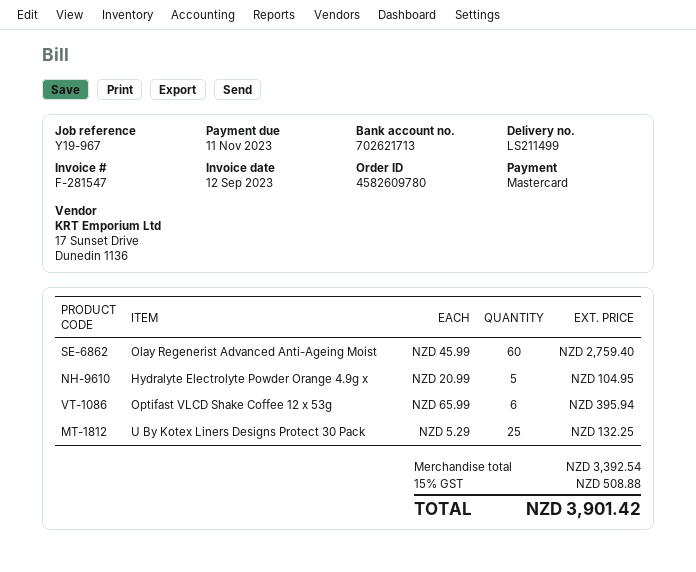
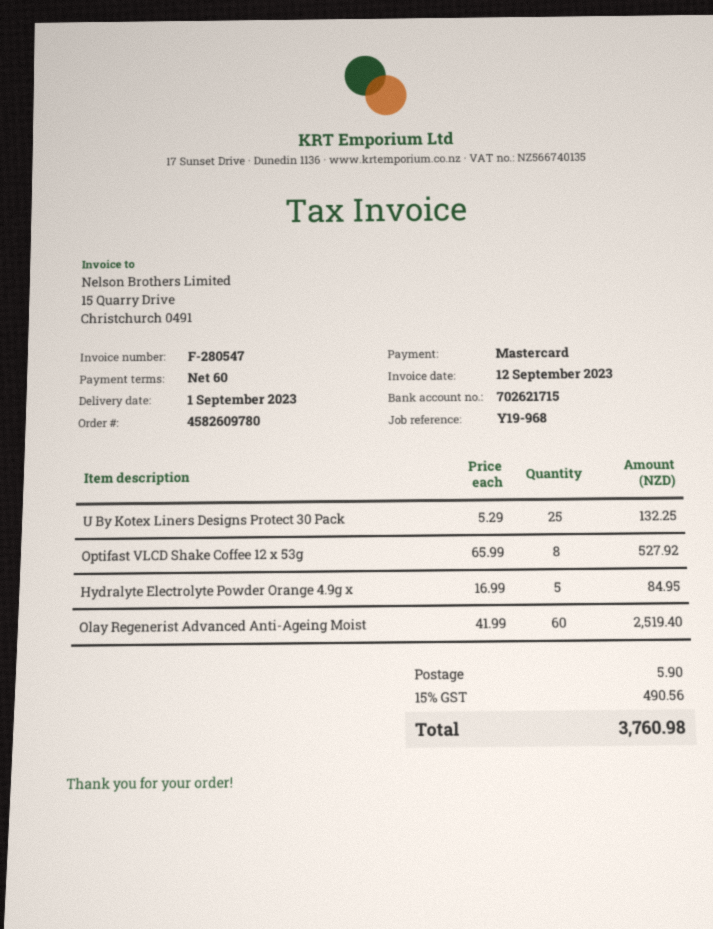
invoice number: F-281547 -> F-280547
reference: Y19-967 -> Y19-968
bank account: 702621713 -> 702621715
Olay Regenerist Advanced Anti-Ageing Moist: 60 x 45.99 = 2759.40 -> 60 x 41.99 = 2519.40
Hydralyte Electrolyte Powder Orange 4.9g x: 5 x 20.99 = 104.95 -> 5 x 16.99 = 84.95
Optifast VLCD Shake Coffee 12 x 53g: 6 x 65.99 = 395.94 -> 8 x 65.99 = 527.92
shipping: none -> 5.90
tax: 15% = 508.88 -> 15% = 490.56
total: 3901.42 -> 3760.98

